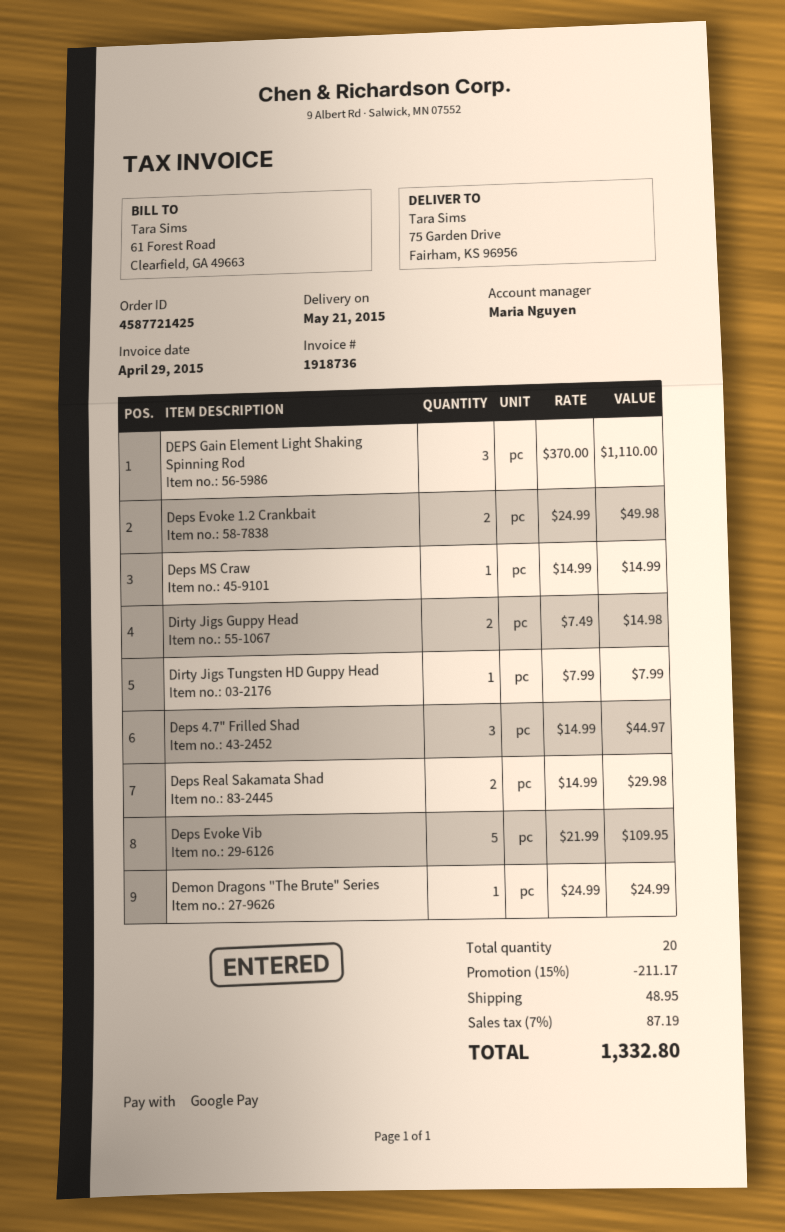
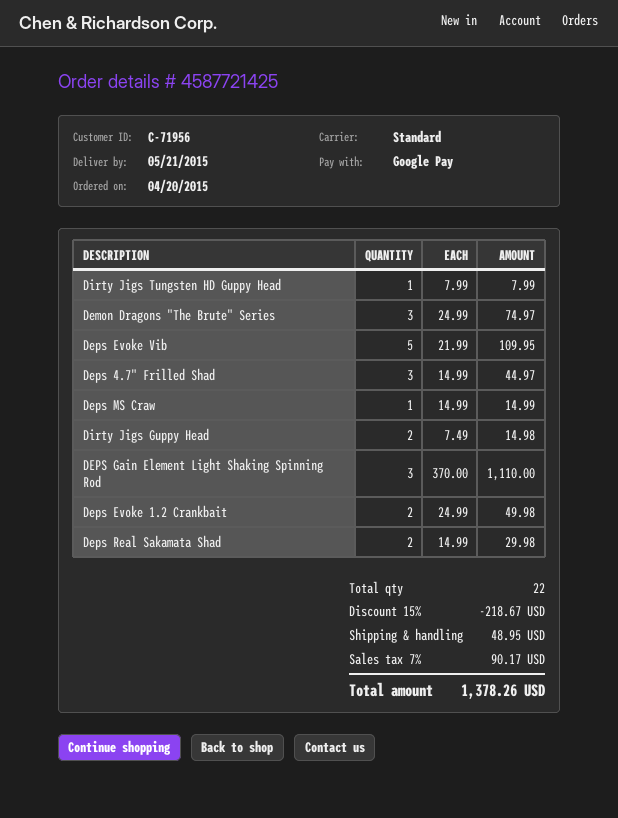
Demon Dragons "The Brute" Series: 1 x 24.99 = 24.99 -> 3 x 24.99 = 74.97
total quantity: 20 -> 22
discount: 15% = 211.17 -> 15% = 218.67
tax: 7% = 87.19 -> 7% = 90.17
total: 1332.80 -> 1378.26

